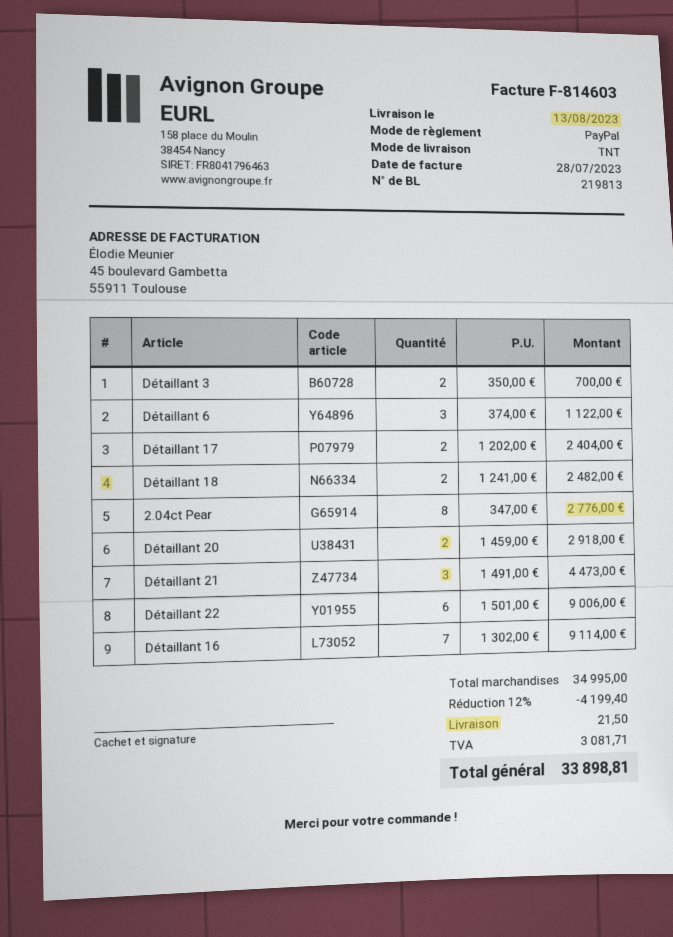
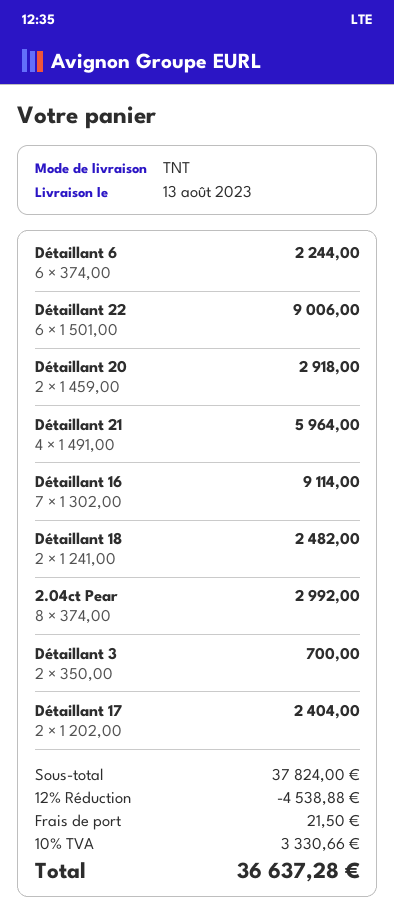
Détaillant 6: 3 x 374.00 = 1122.00 -> 6 x 374.00 = 2244.00
2.04ct Pear: 8 x 347.00 = 2776.00 -> 8 x 374.00 = 2992.00
Détaillant 21: 3 x 1491.00 = 4473.00 -> 4 x 1491.00 = 5964.00
subtotal: 34995.00 -> 37824.00
discount: 12% = 4199.40 -> 12% = 4538.88
tax: 3081.71 -> 3330.66
total: 33898.81 -> 36637.28

